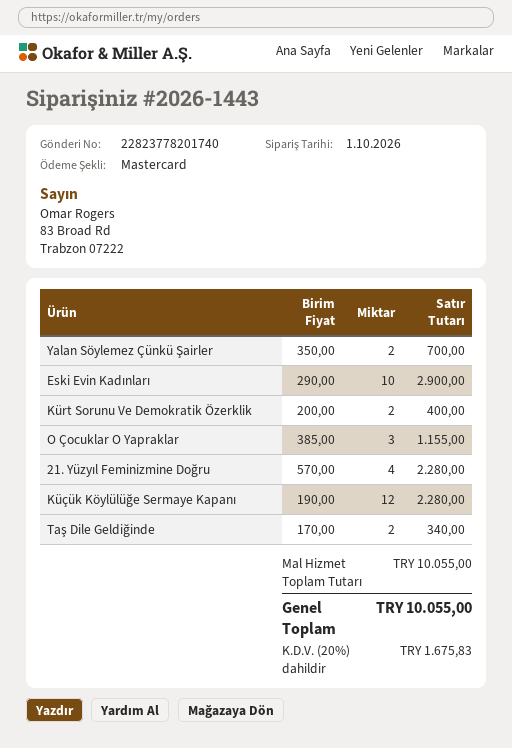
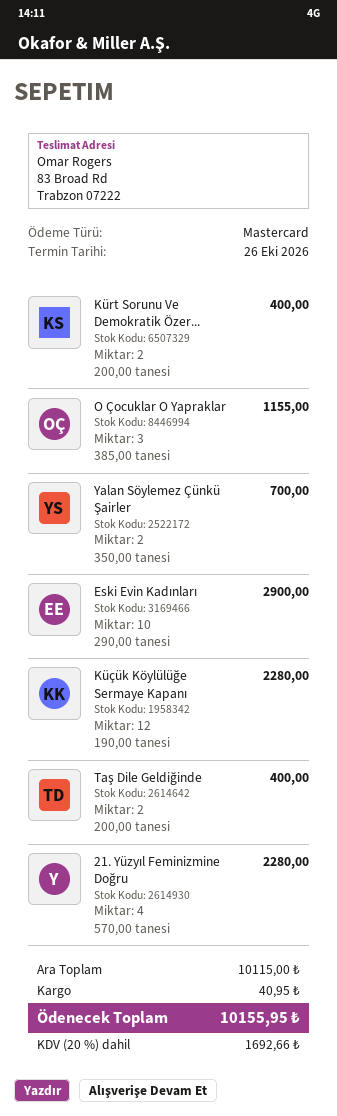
Taş Dile Geldiğinde: 2 x 170.00 = 340.00 -> 2 x 200.00 = 400.00
subtotal: 10055.00 -> 10115.00
shipping: none -> 40.95
tax: 20% = 1675.83 -> 20% = 1692.66
total: 10055.00 -> 10155.95

